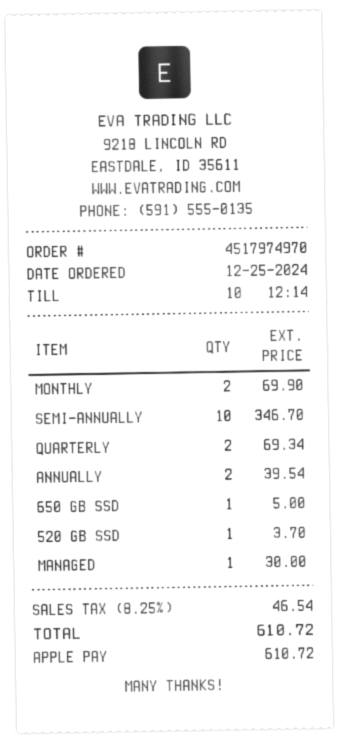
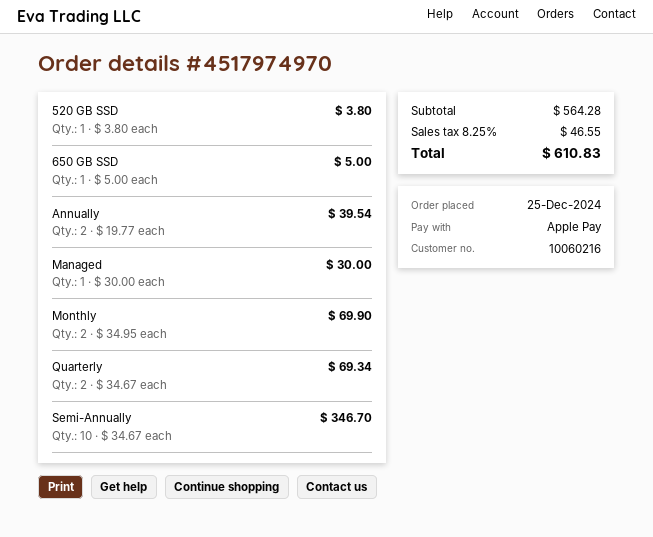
520 GB SSD: 1 for 3.70 -> 1 for 3.80
tax: 8.25% = 46.54 -> 8.25% = 46.55
total: 610.72 -> 610.83

